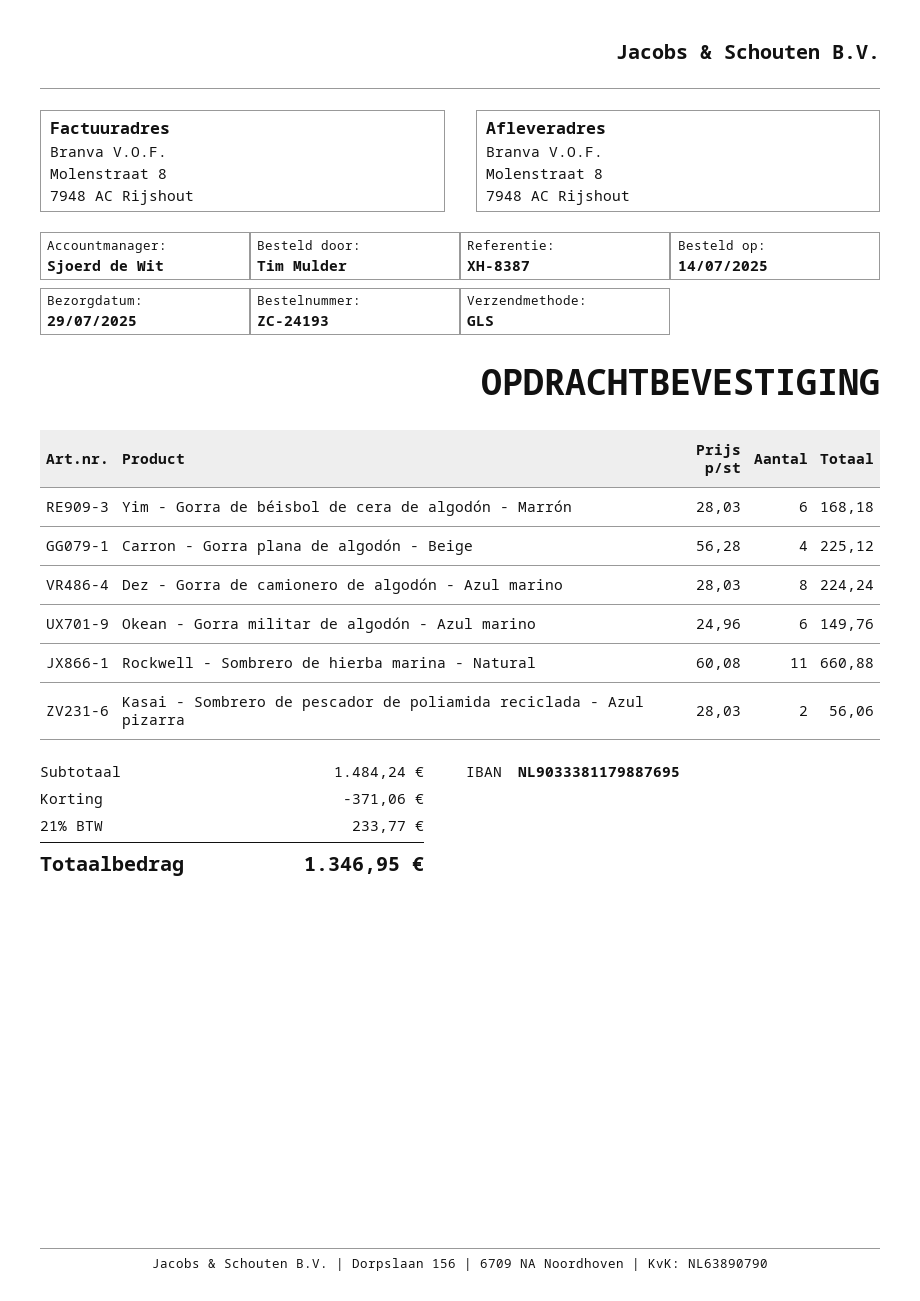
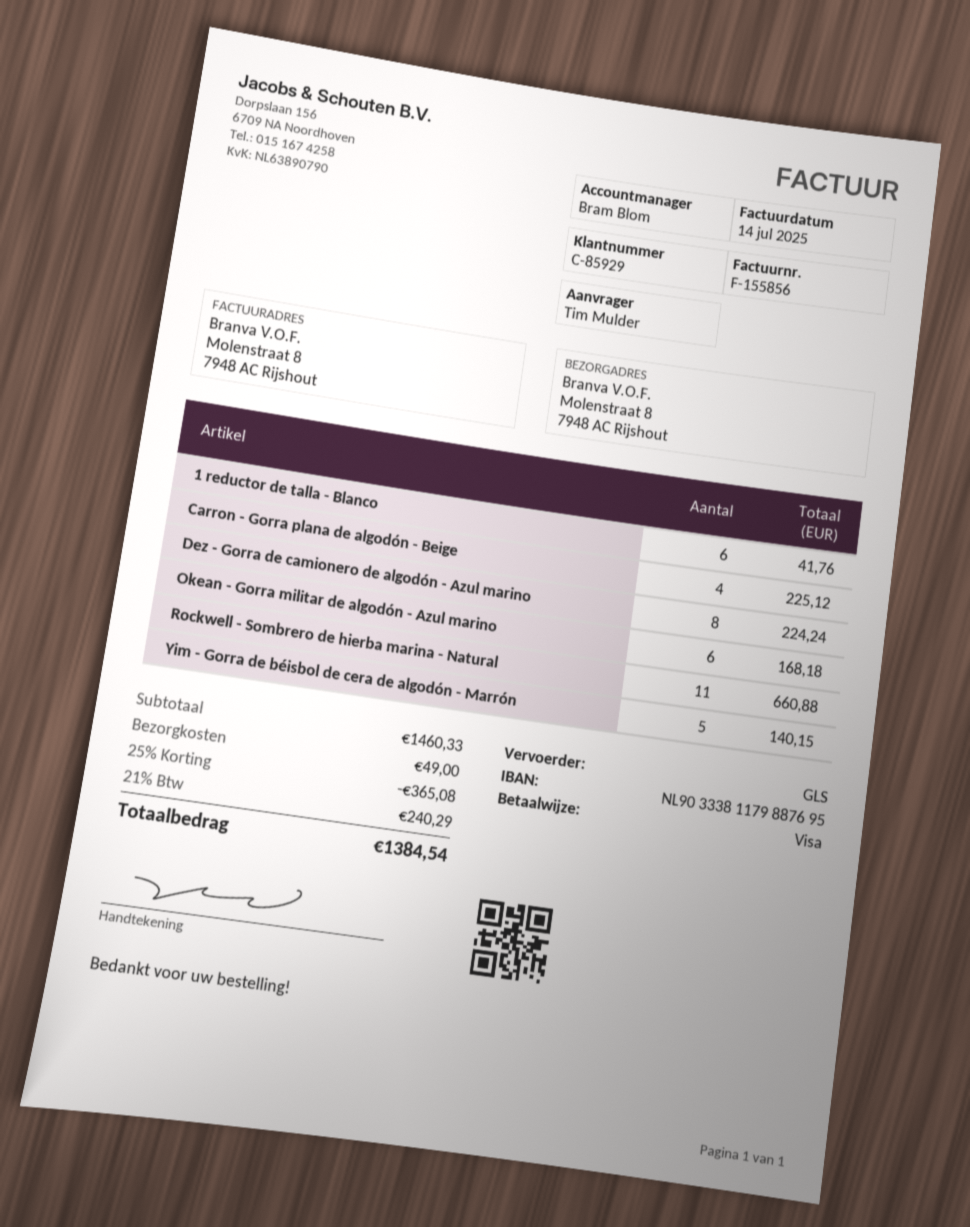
sales rep: Sjoerd de Wit -> Bram Blom
Yim - Gorra de béisbol de cera de algodón - Marrón: 6 for 168.18 -> 5 for 140.15
Okean - Gorra militar de algodón - Azul marino: 6 for 149.76 -> 6 for 168.18
Kasai - Sombrero de pescador de poliamida reciclada - Azul pizarra: 2 for 56.06 -> none
1 reductor de talla - Blanco: none -> 6 for 41.76
subtotal: 1484.24 -> 1460.33
discount: 371.06 -> 365.08
shipping: none -> 49.00
tax: 21% = 233.77 -> 21% = 240.29
total: 1346.95 -> 1384.54

